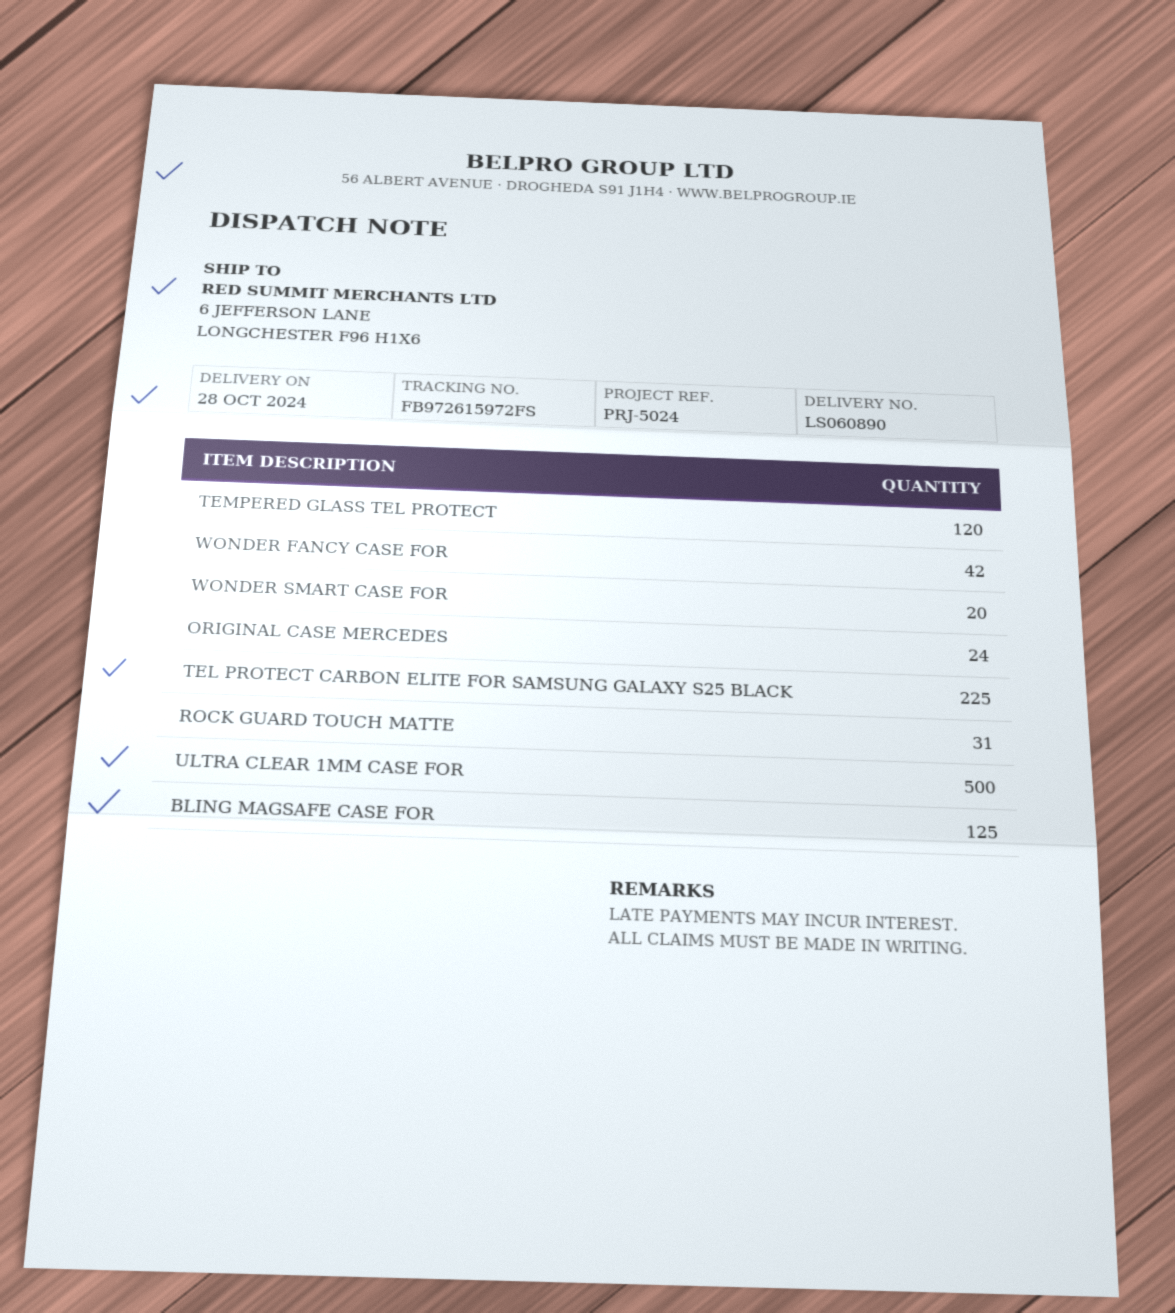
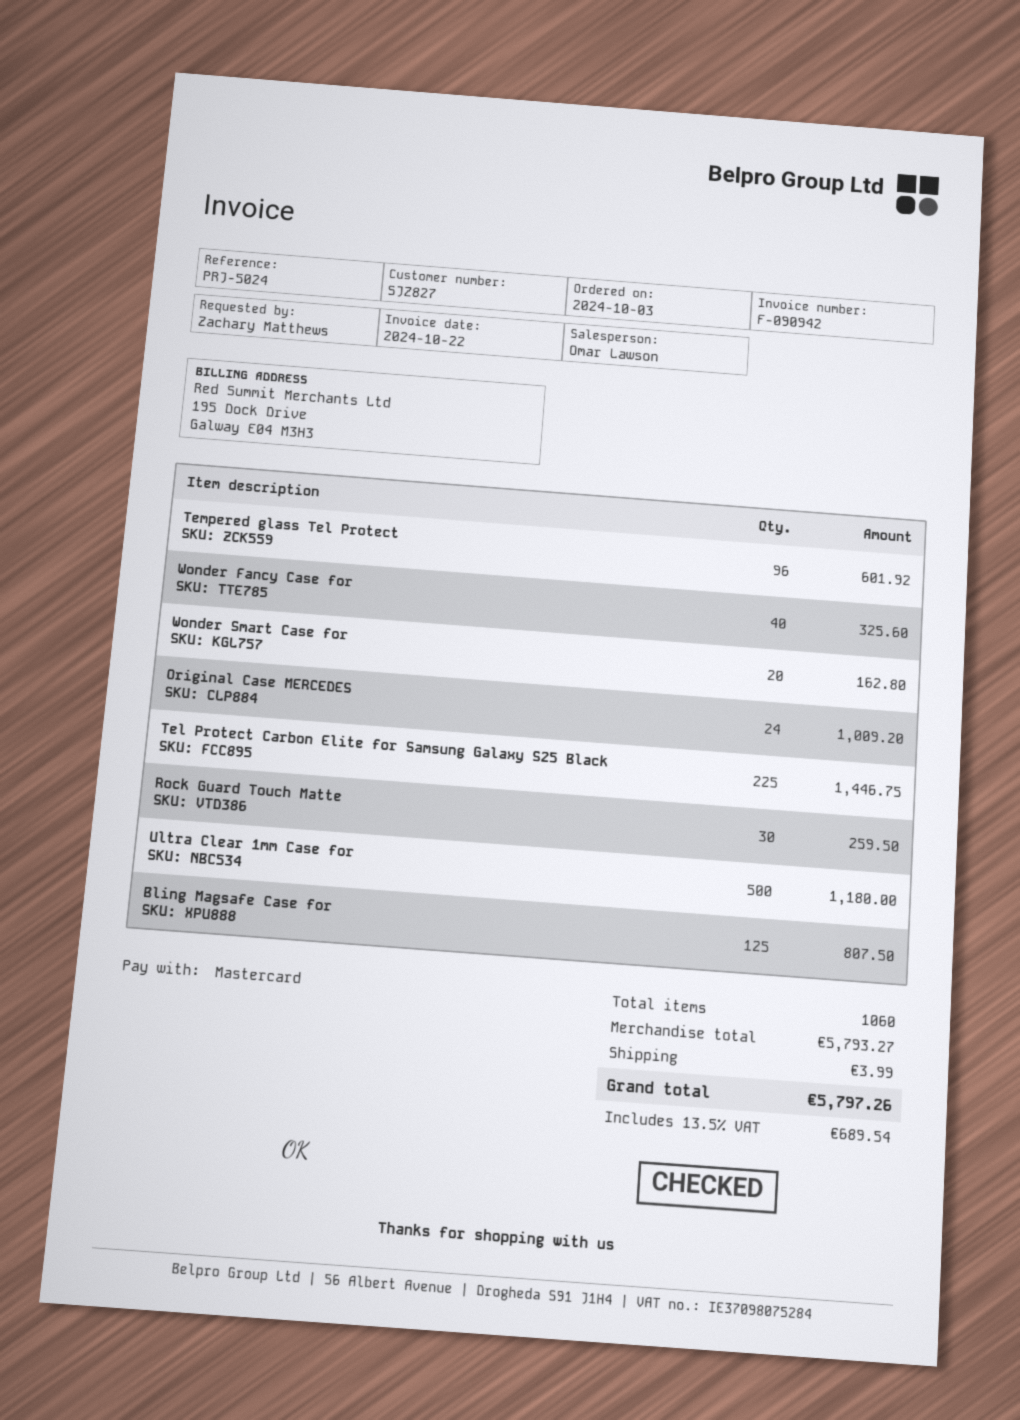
TEMPERED GLASS TEL PROTECT: 120 -> 96
WONDER FANCY CASE FOR: 42 -> 40
ROCK GUARD TOUCH MATTE: 31 -> 30

